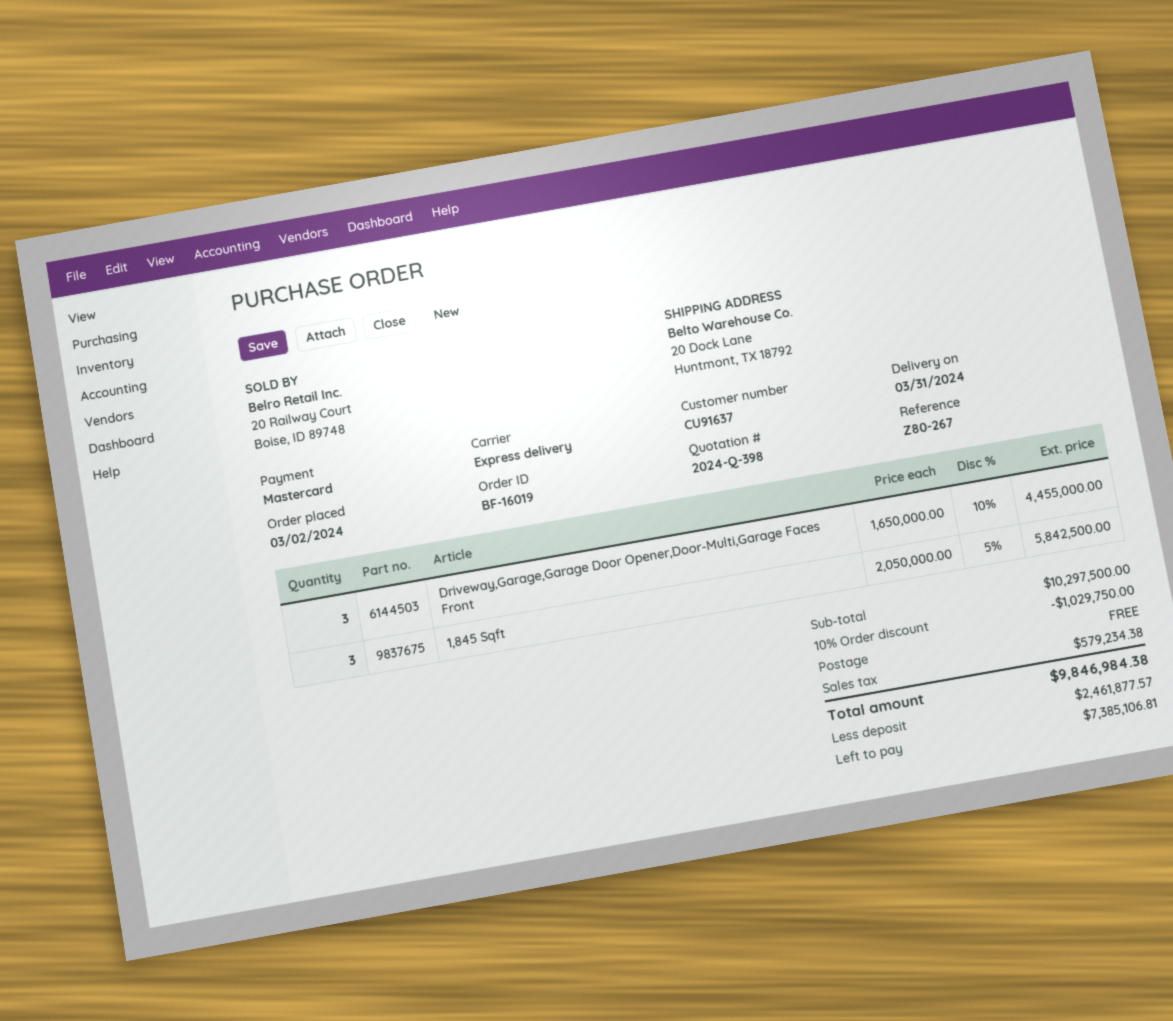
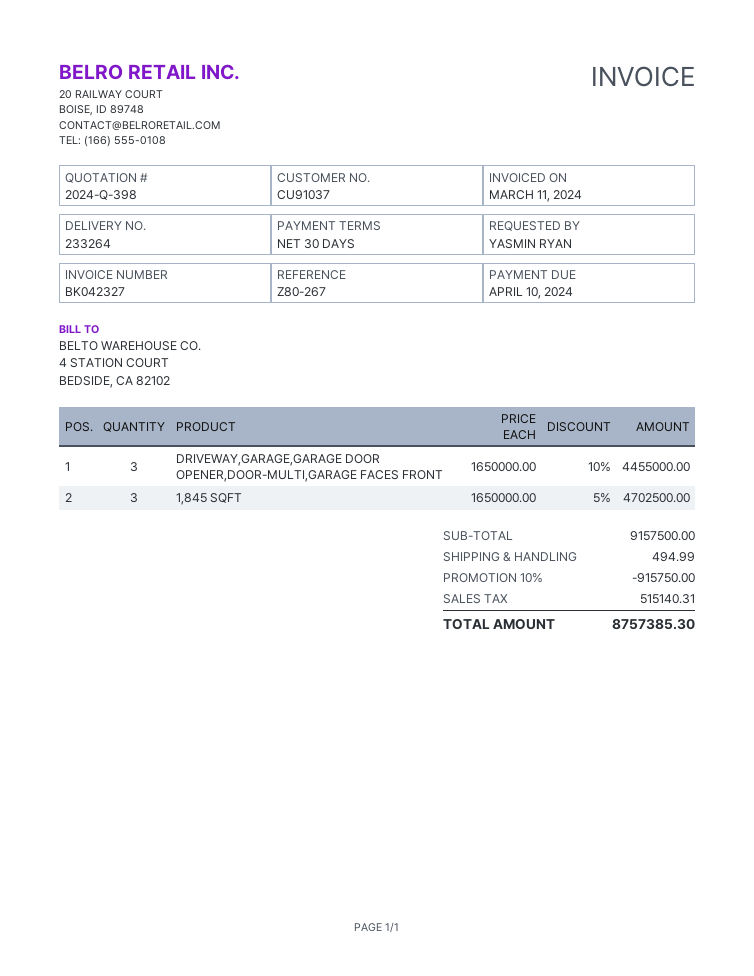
customer number: CU91637 -> CU91037
1,845 Sqft: 3 x 2050000.00 - 5% = 5842500.00 -> 3 x 1650000.00 - 5% = 4702500.00
subtotal: 10297500.00 -> 9157500.00
discount: 10% = 1029750.00 -> 10% = 915750.00
shipping: 0.00 -> 494.99
tax: 579234.38 -> 515140.31
total: 9846984.38 -> 8757385.30

